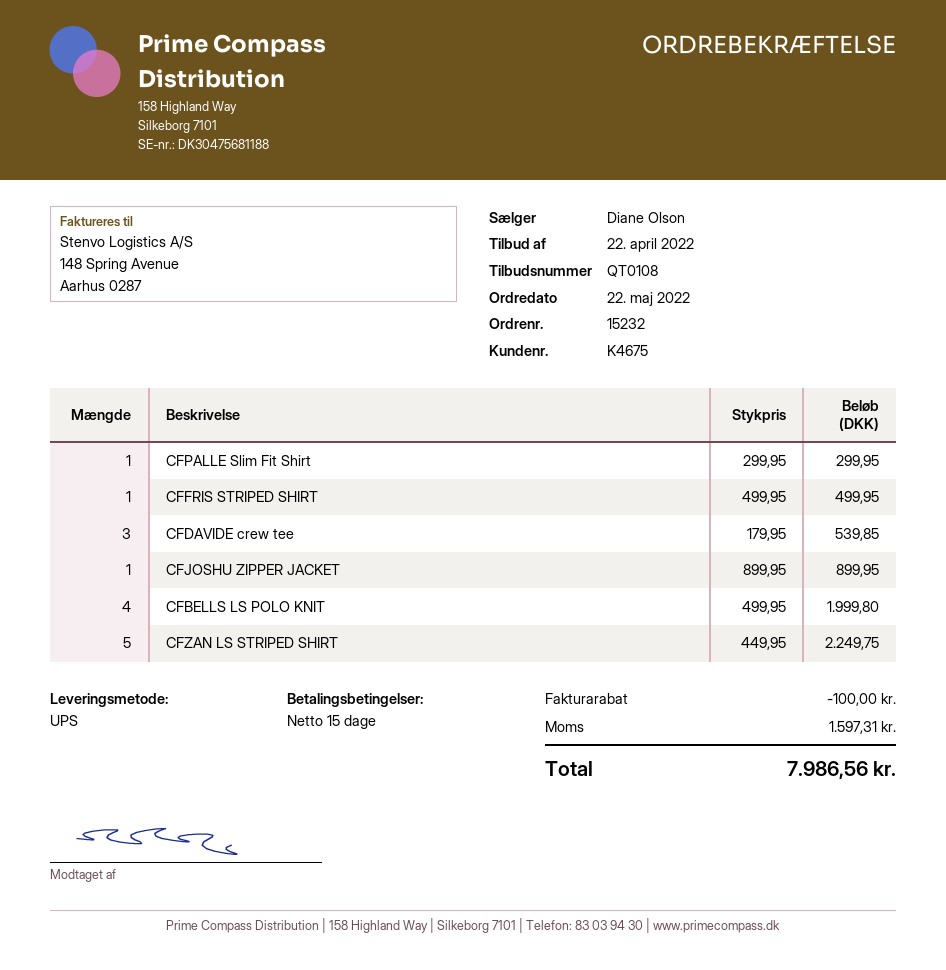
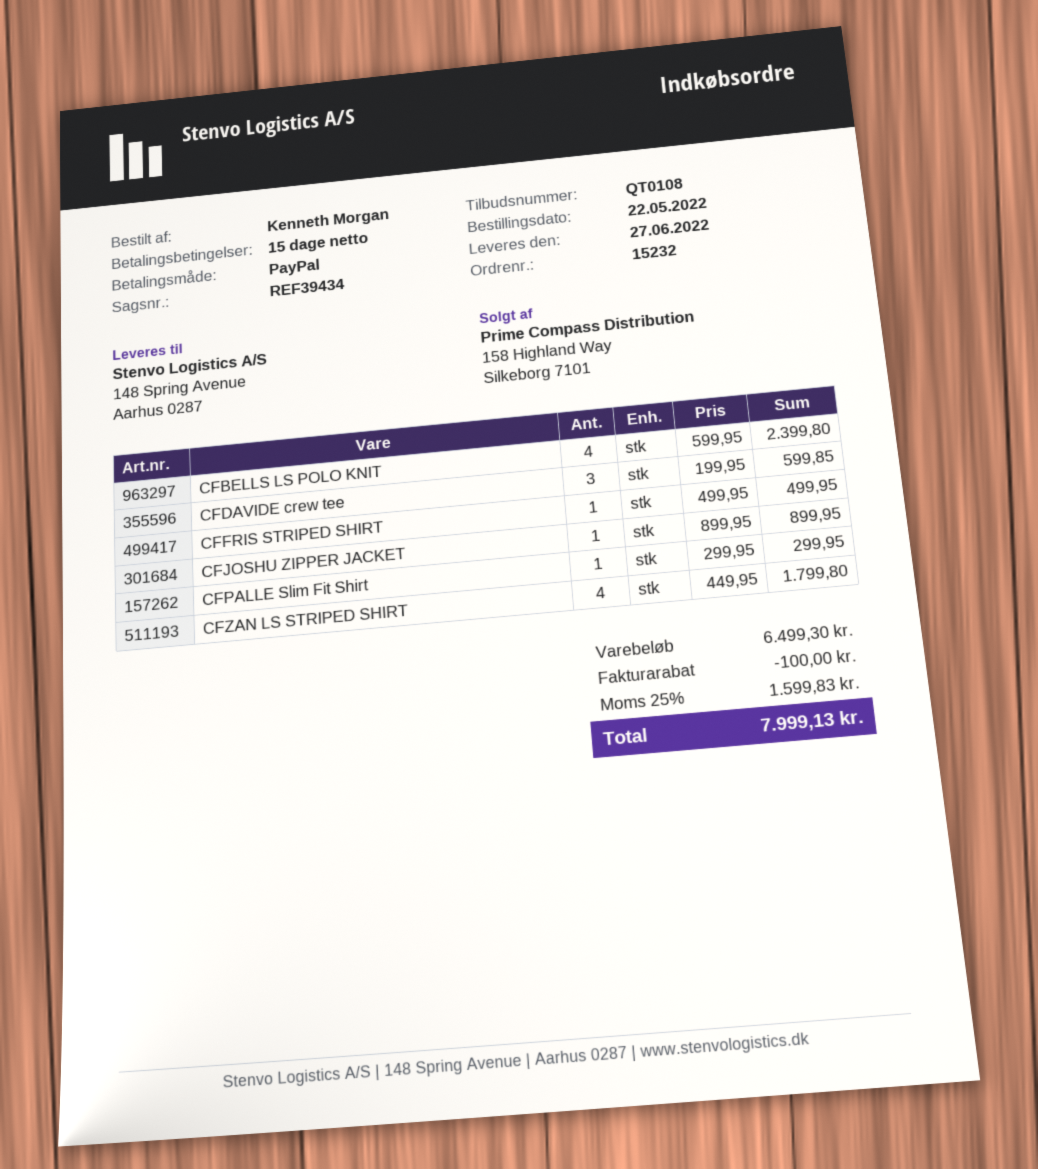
CFDAVIDE crew tee: 3 x 179.95 = 539.85 -> 3 x 199.95 = 599.85
CFBELLS LS POLO KNIT: 4 x 499.95 = 1999.80 -> 4 x 599.95 = 2399.80
CFZAN LS STRIPED SHIRT: 5 x 449.95 = 2249.75 -> 4 x 449.95 = 1799.80
tax: 1597.31 -> 1599.83
total: 7986.56 -> 7999.13

